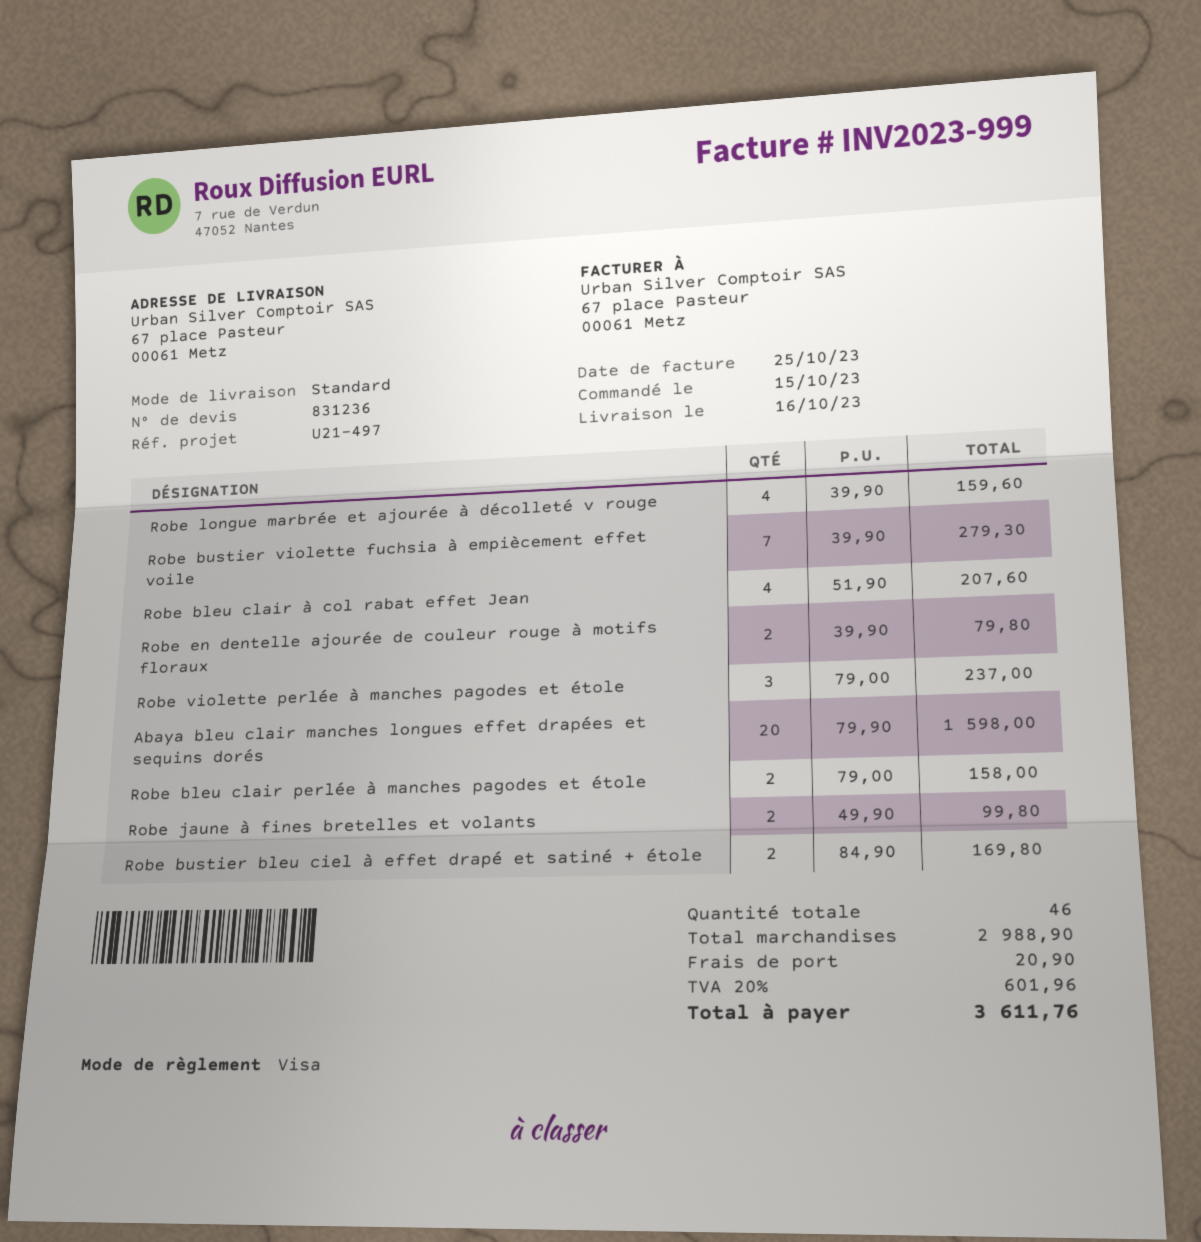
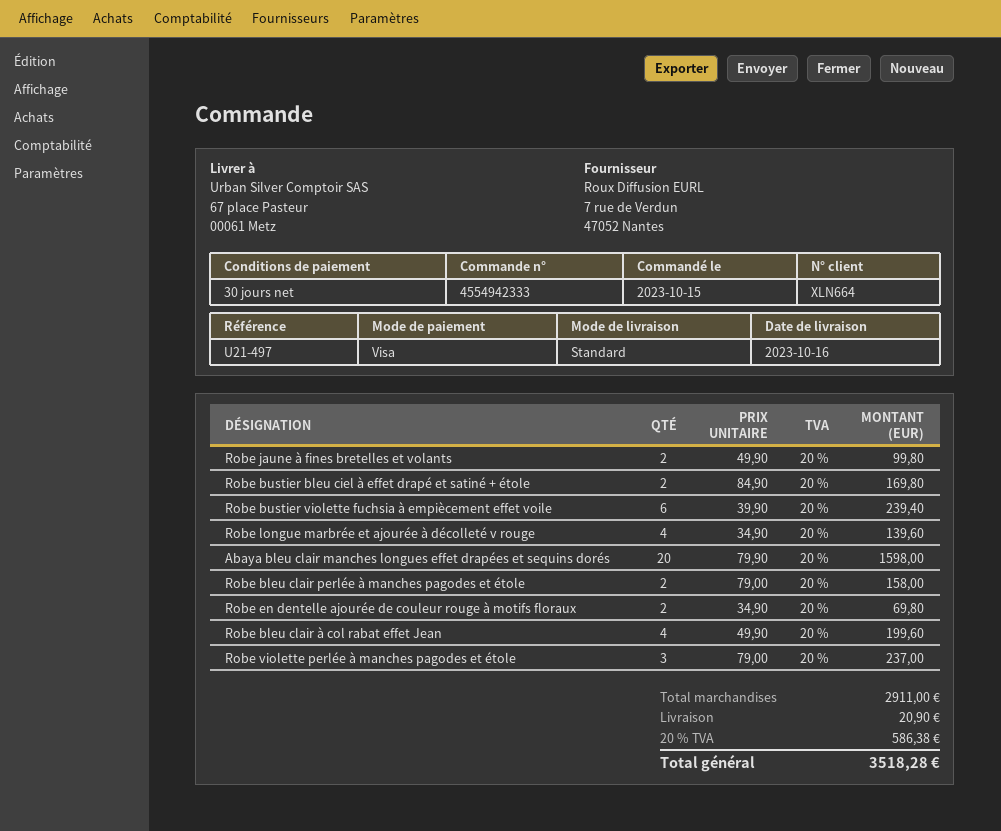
Robe longue marbrée et ajourée à décolleté v rouge: 4 x 39.90 = 159.60 -> 4 x 34.90 = 139.60
Robe bustier violette fuchsia à empiècement effet voile: 7 x 39.90 = 279.30 -> 6 x 39.90 = 239.40
Robe bleu clair à col rabat effet Jean: 4 x 51.90 = 207.60 -> 4 x 49.90 = 199.60
Robe en dentelle ajourée de couleur rouge à motifs floraux: 2 x 39.90 = 79.80 -> 2 x 34.90 = 69.80
subtotal: 2988.90 -> 2911.00
tax: 20% = 601.96 -> 20% = 586.38
total: 3611.76 -> 3518.28

